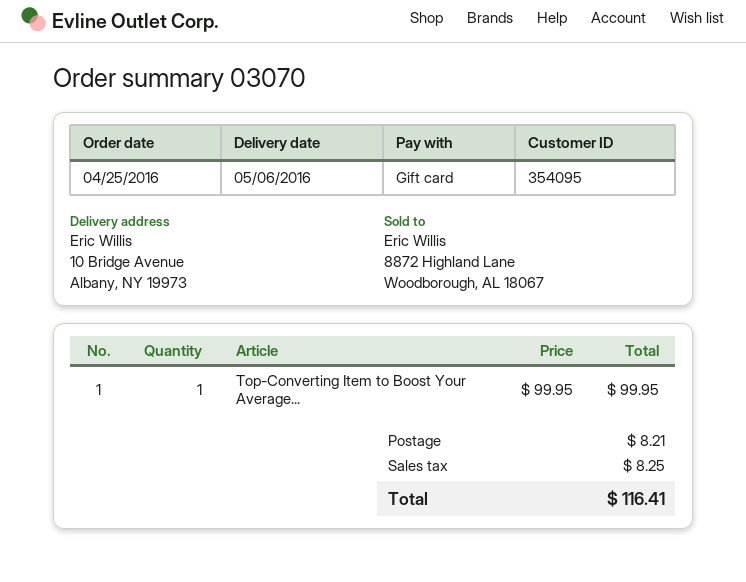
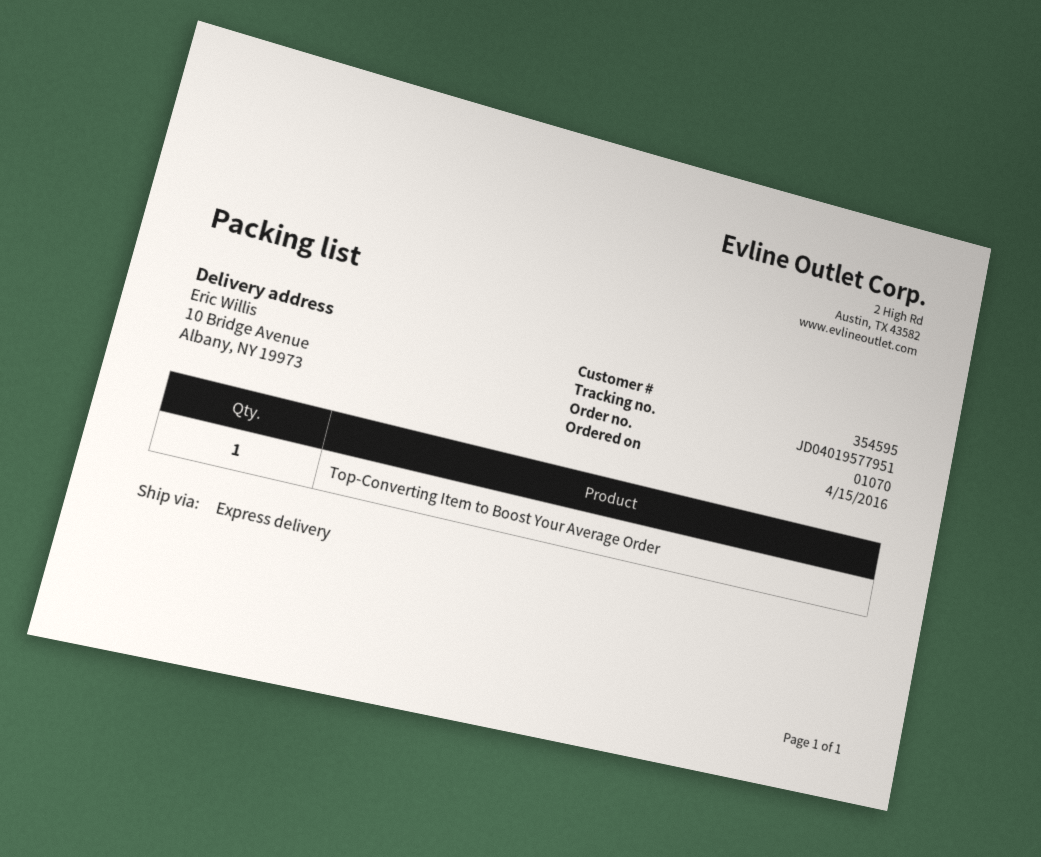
order number: 03070 -> 01070
order date: 2016-04-25 -> 2016-04-15
customer number: 354095 -> 354595

